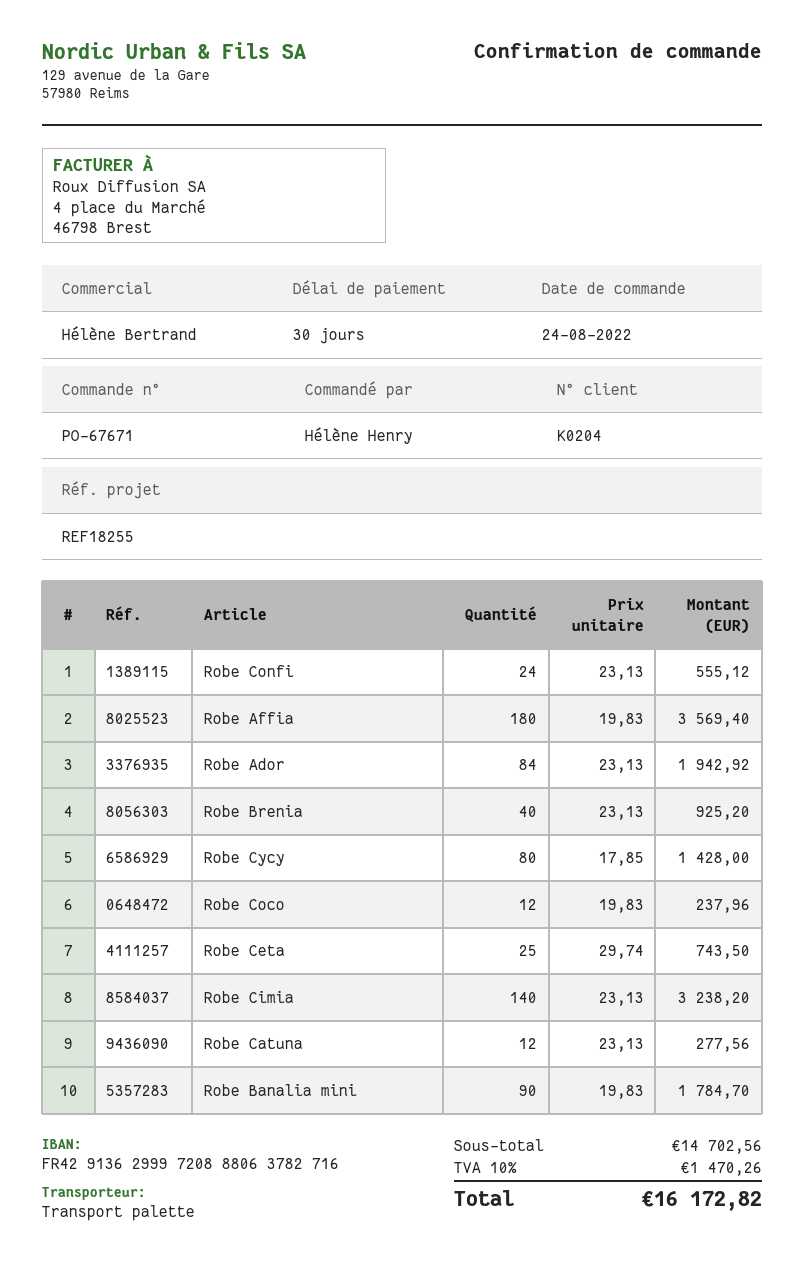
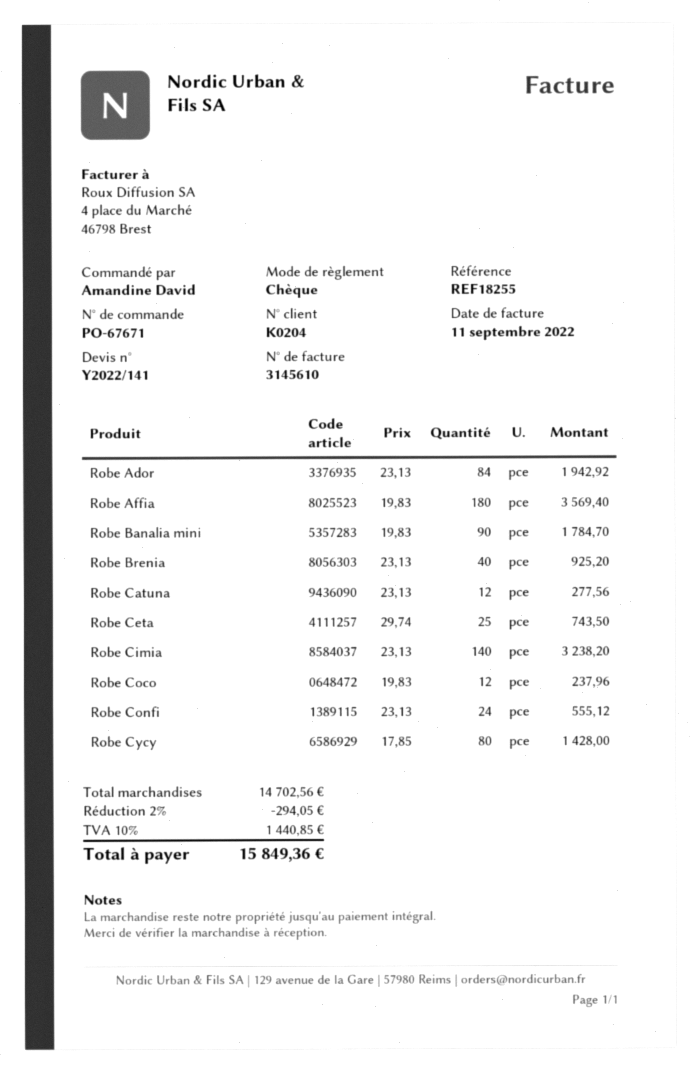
ordered by: Hélène Henry -> Amandine David
discount: none -> 2% = 294.05
tax: 10% = 1470.26 -> 10% = 1440.85
total: 16172.82 -> 15849.36

